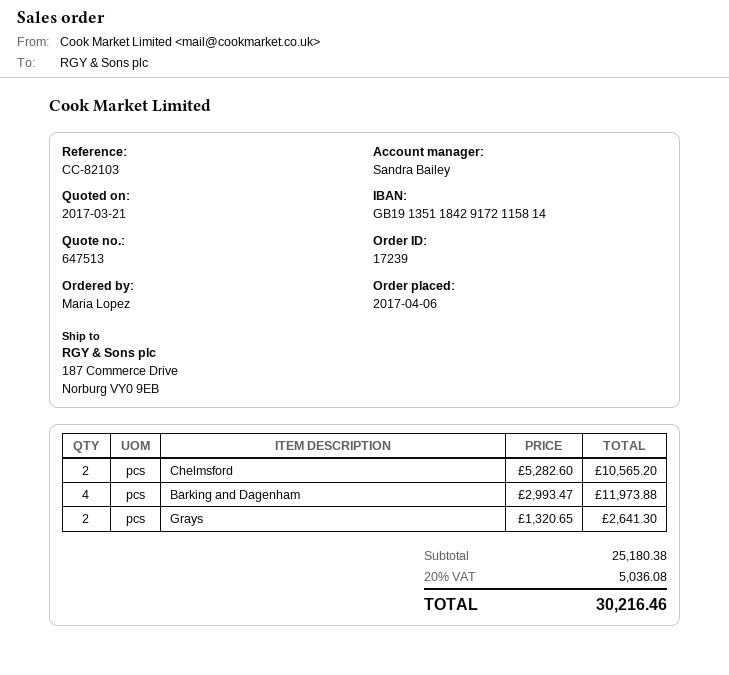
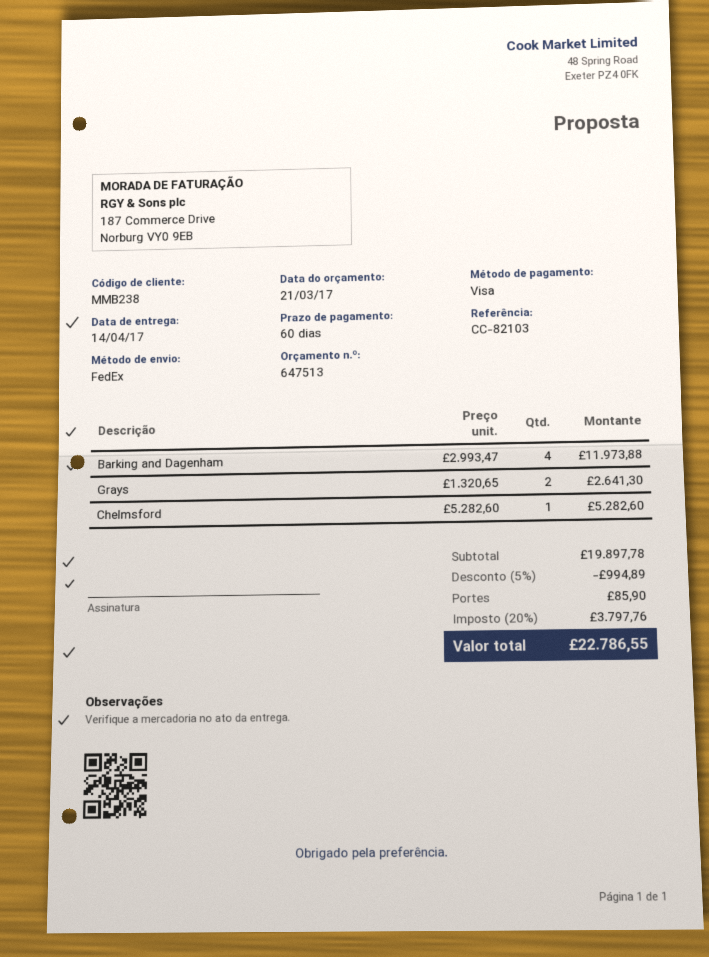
Chelmsford: 2 x 5282.60 = 10565.20 -> 1 x 5282.60 = 5282.60
subtotal: 25180.38 -> 19897.78
discount: none -> 5% = 994.89
shipping: none -> 85.90
tax: 20% = 5036.08 -> 20% = 3797.76
total: 30216.46 -> 22786.55

